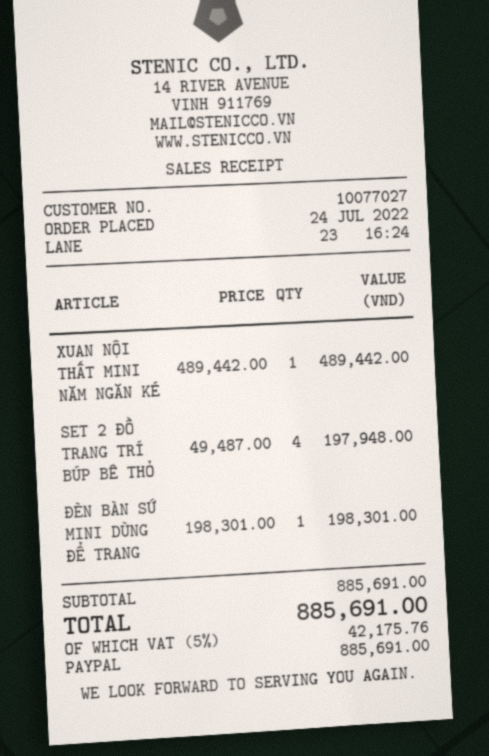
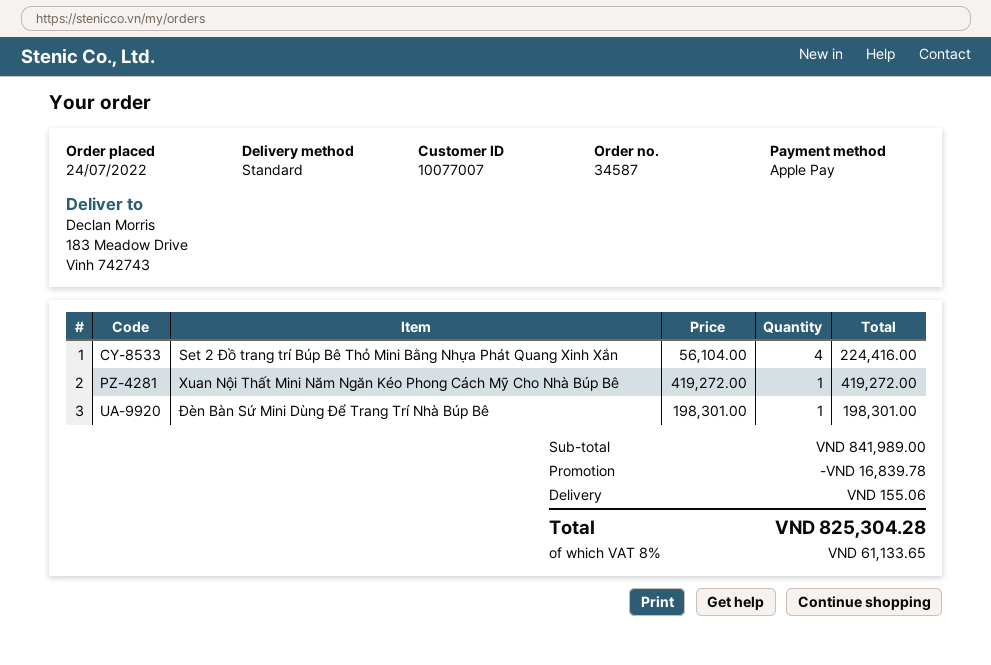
customer number: 10077027 -> 10077007
payment method: PayPal -> Apple Pay
XUAN NỘI THẤT MINI NĂM NGĂN KÉ: 1 x 489442.00 = 489442.00 -> 1 x 419272.00 = 419272.00
SET 2 ĐỒ TRANG TRÍ BÚP BÊ THỎ: 4 x 49487.00 = 197948.00 -> 4 x 56104.00 = 224416.00
subtotal: 885691.00 -> 841989.00
discount: none -> 16839.78
shipping: none -> 155.06
tax: 5% = 42175.76 -> 8% = 61133.65
total: 885691.00 -> 825304.28

